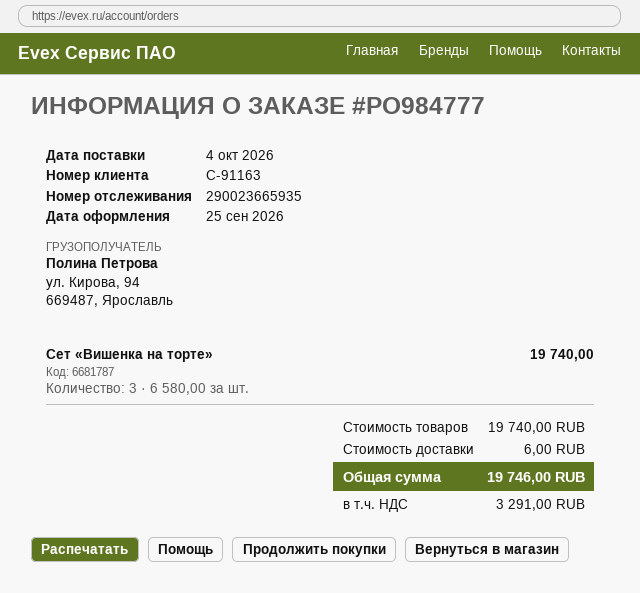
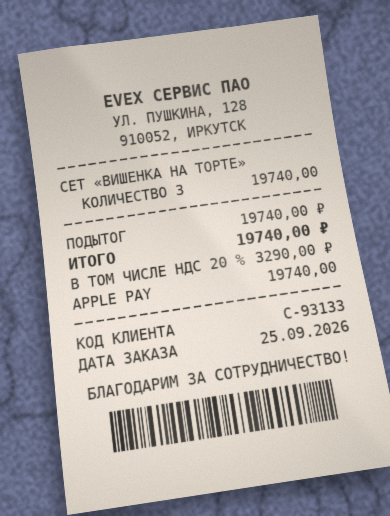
customer number: C-91163 -> C-93133
shipping: 6.00 -> none
tax: 3291.00 -> 3290.00
total: 19746.00 -> 19740.00

